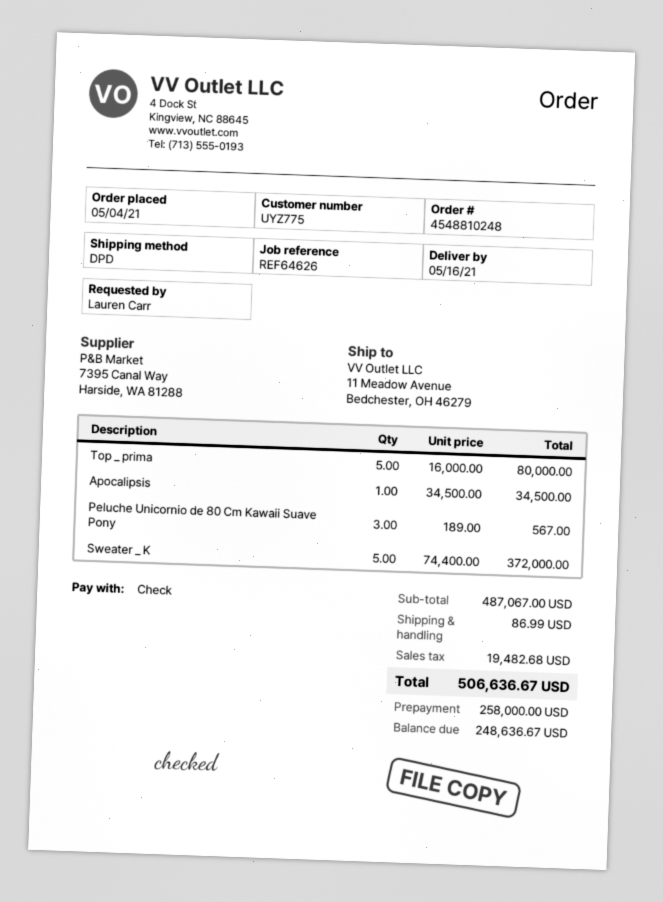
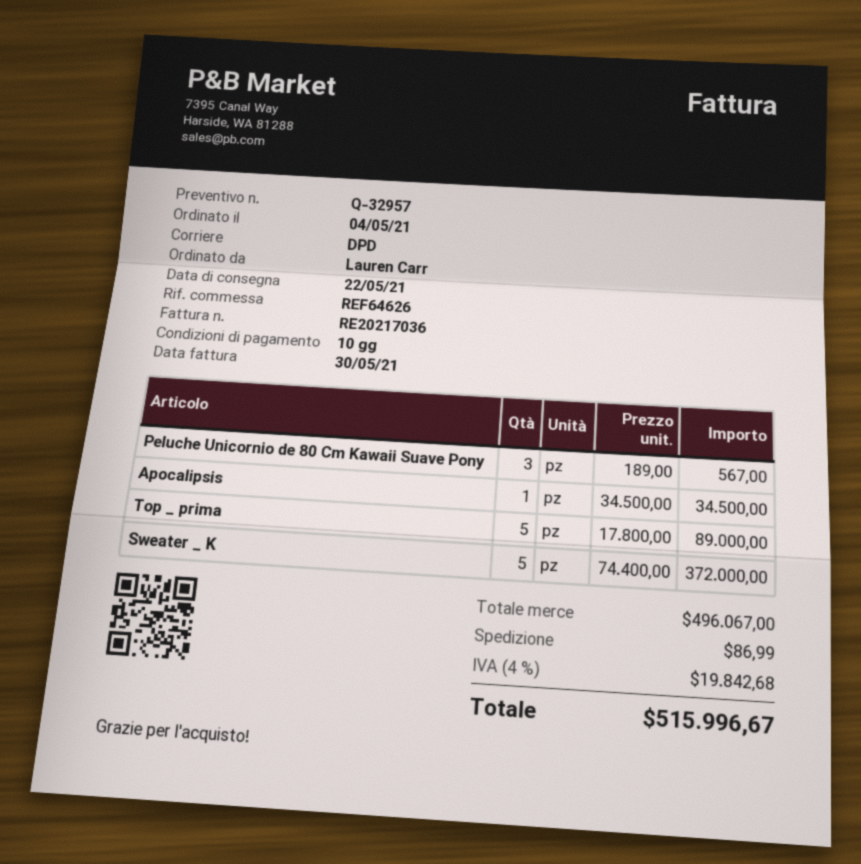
delivery date: 2021-05-16 -> 2021-05-22
Top _ prima: 5 x 16000.00 = 80000.00 -> 5 x 17800.00 = 89000.00
subtotal: 487067.00 -> 496067.00
tax: 19482.68 -> 19842.68
total: 506636.67 -> 515996.67

